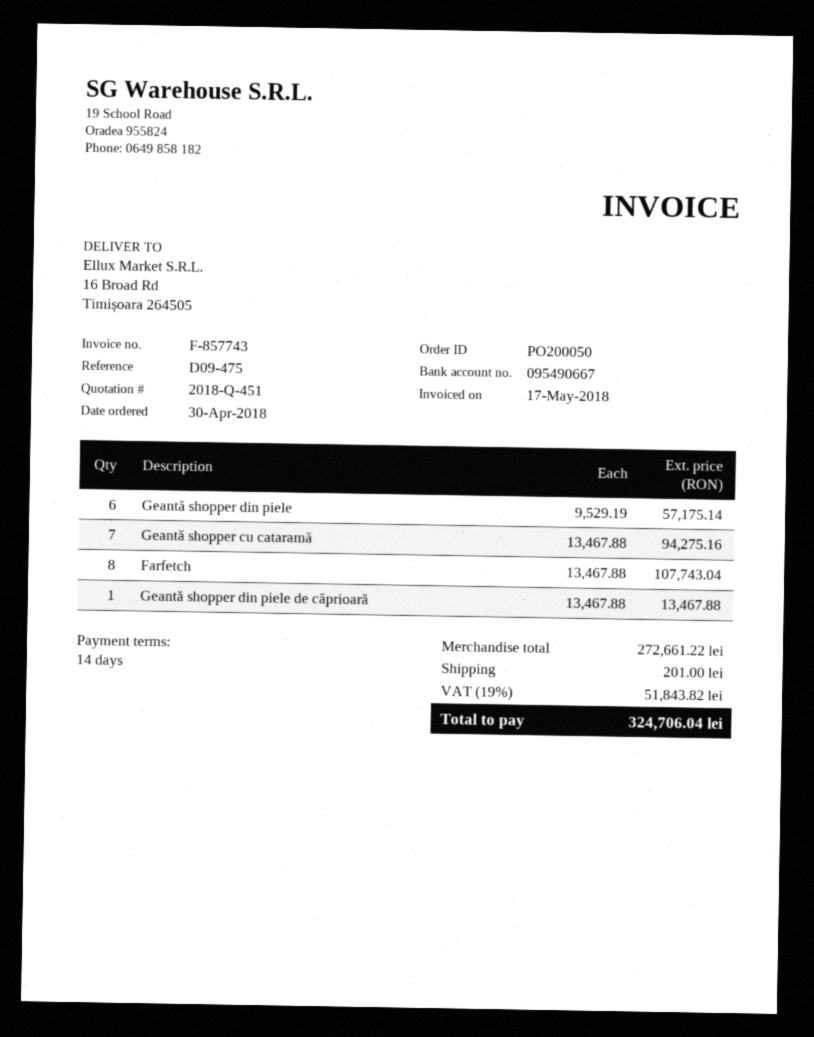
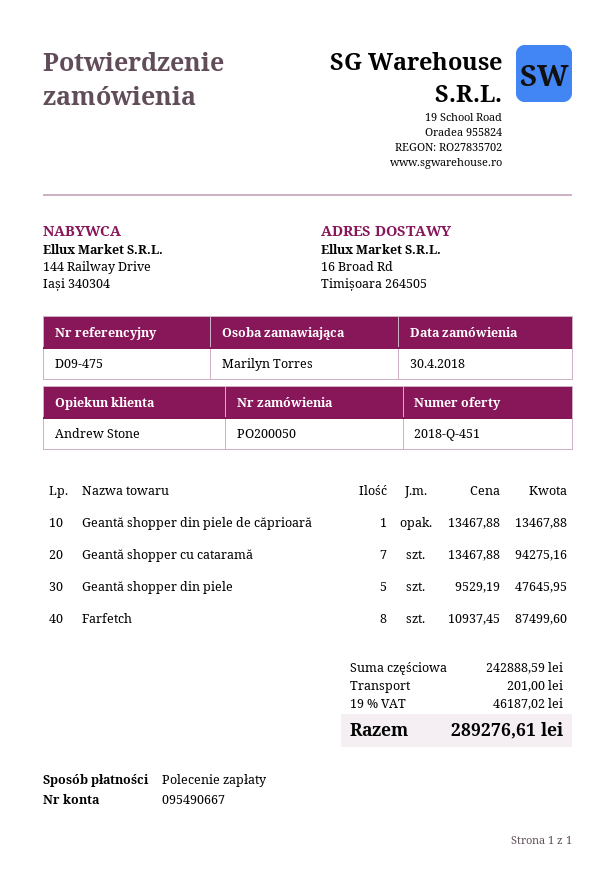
Geantă shopper din piele: 6 x 9529.19 = 57175.14 -> 5 x 9529.19 = 47645.95
Farfetch: 8 x 13467.88 = 107743.04 -> 8 x 10937.45 = 87499.60
subtotal: 272661.22 -> 242888.59
tax: 19% = 51843.82 -> 19% = 46187.02
total: 324706.04 -> 289276.61

